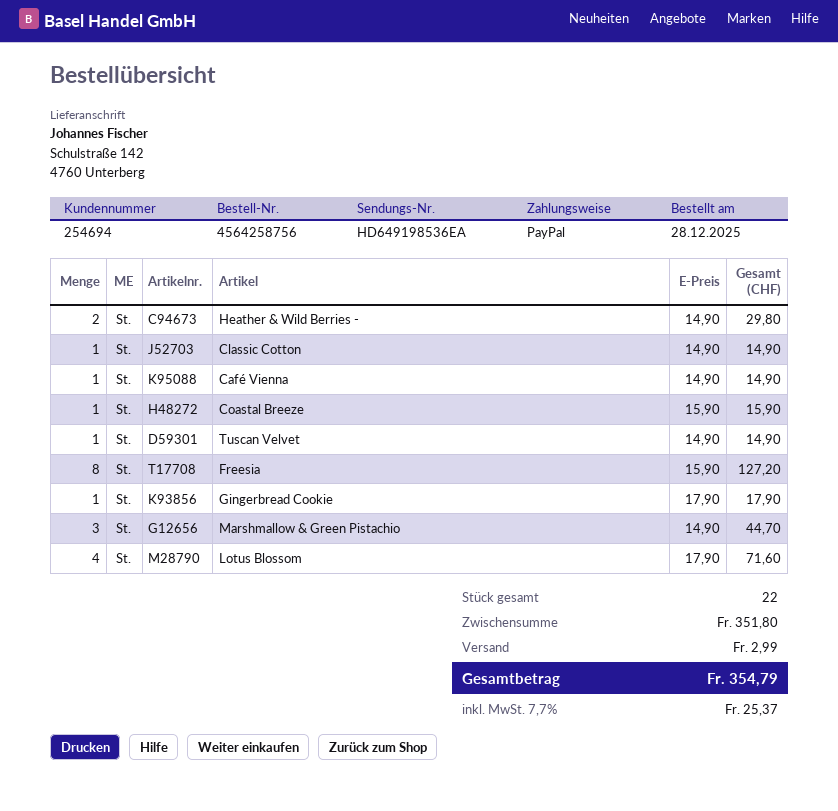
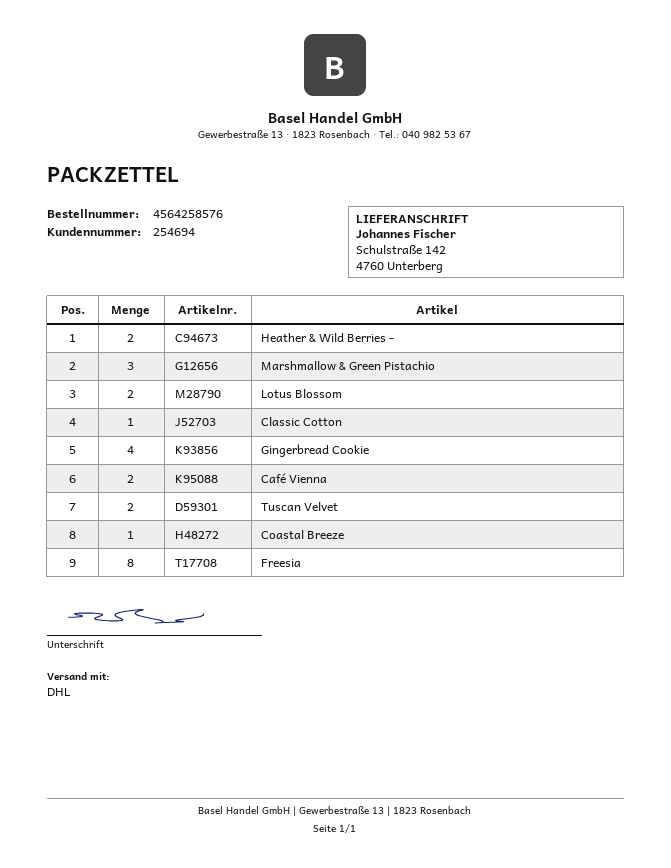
order number: 4564258756 -> 4564258576
Café Vienna: 1 -> 2
Tuscan Velvet: 1 -> 2
Gingerbread Cookie: 1 -> 4
Lotus Blossom: 4 -> 2

